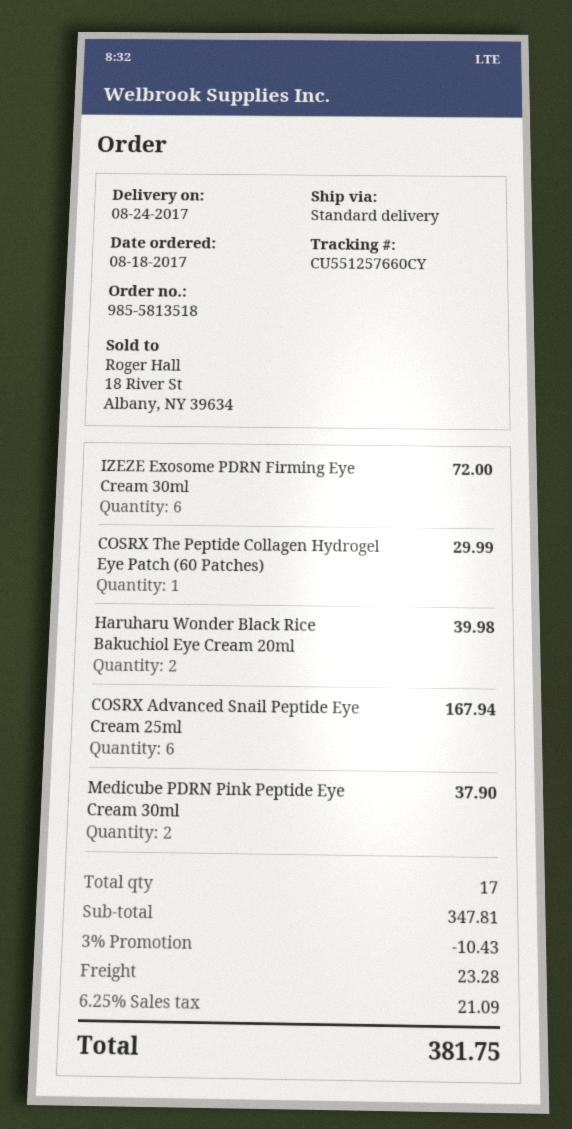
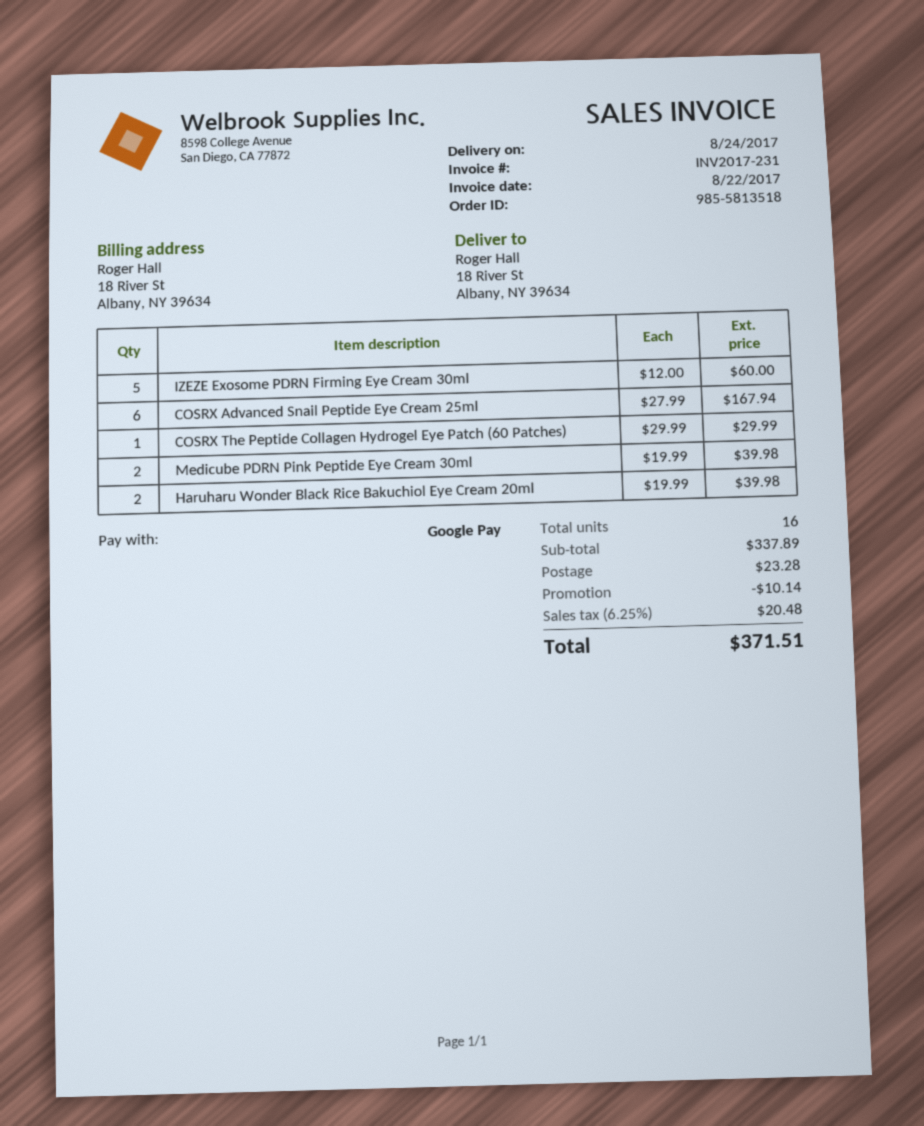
IZEZE Exosome PDRN Firming Eye Cream 30ml: 6 for 72.00 -> 5 for 60.00
Medicube PDRN Pink Peptide Eye Cream 30ml: 2 for 37.90 -> 2 for 39.98
total quantity: 17 -> 16
subtotal: 347.81 -> 337.89
discount: 10.43 -> 10.14
tax: 6.25% = 21.09 -> 6.25% = 20.48
total: 381.75 -> 371.51

